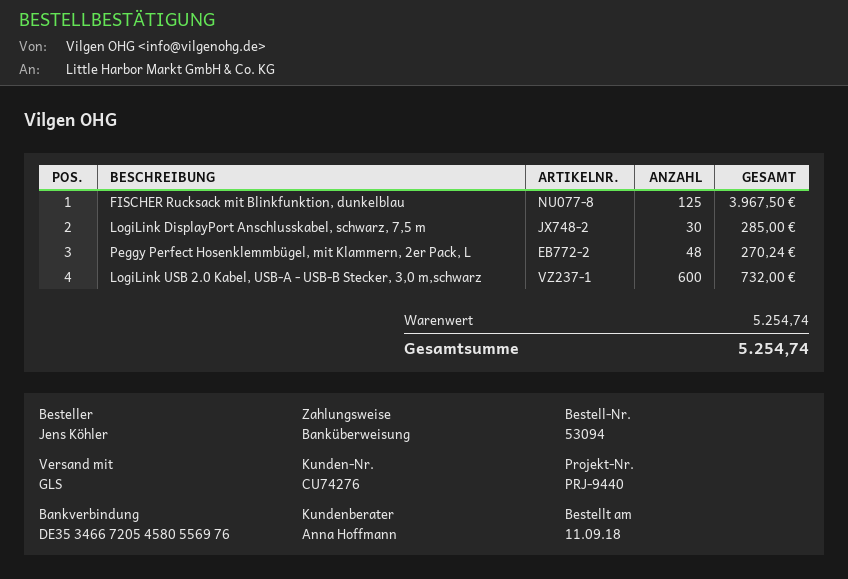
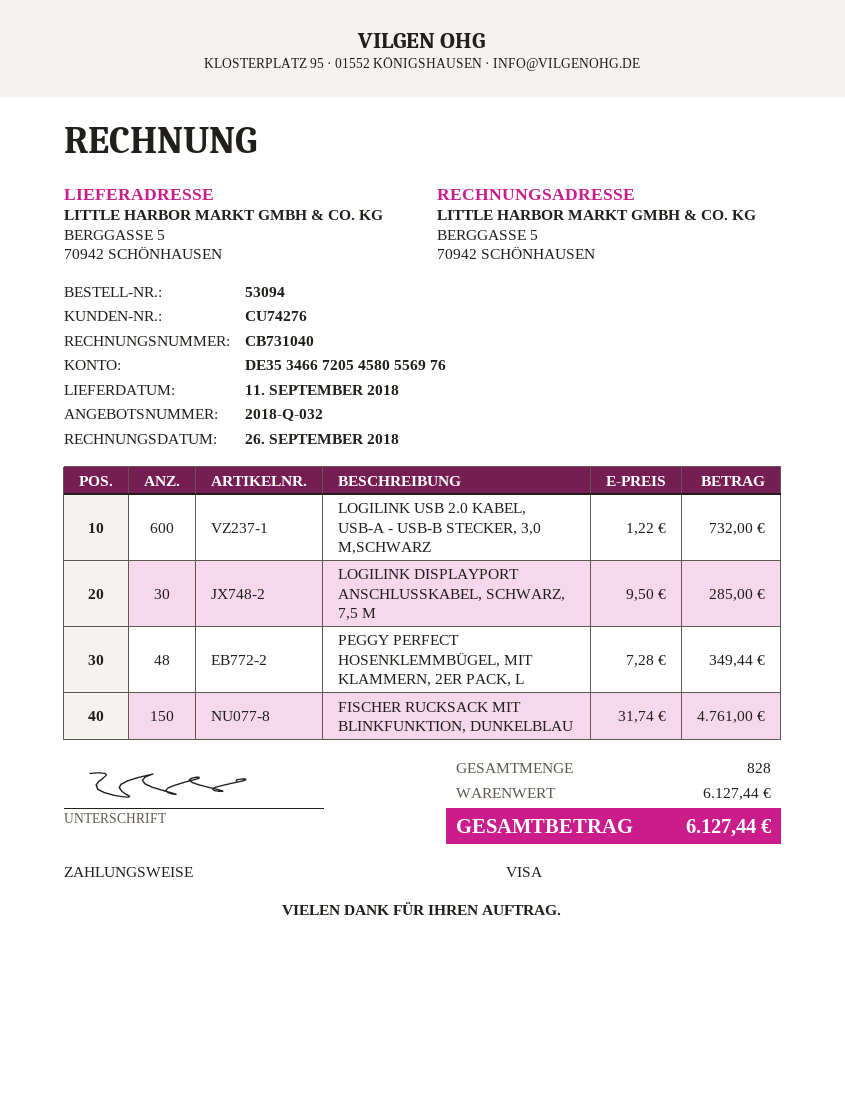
payment method: bank transfer -> Visa
FISCHER Rucksack mit Blinkfunktion, dunkelblau: 125 for 3967.50 -> 150 for 4761.00
Peggy Perfect Hosenklemmbügel, mit Klammern, 2er Pack, L: 48 for 270.24 -> 48 for 349.44
subtotal: 5254.74 -> 6127.44
total: 5254.74 -> 6127.44

